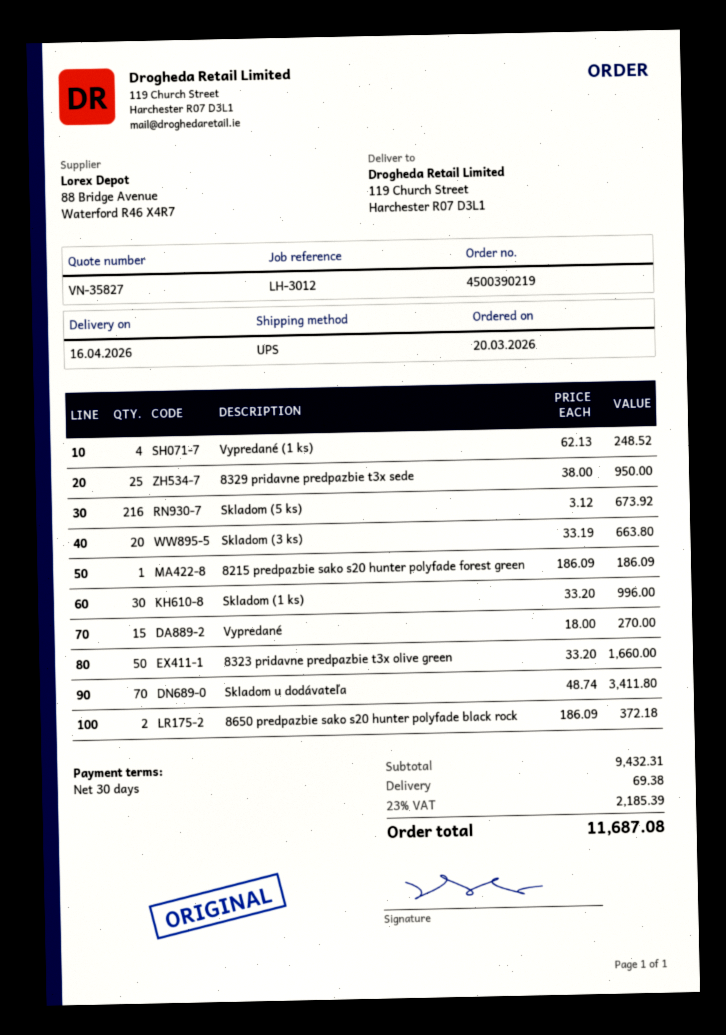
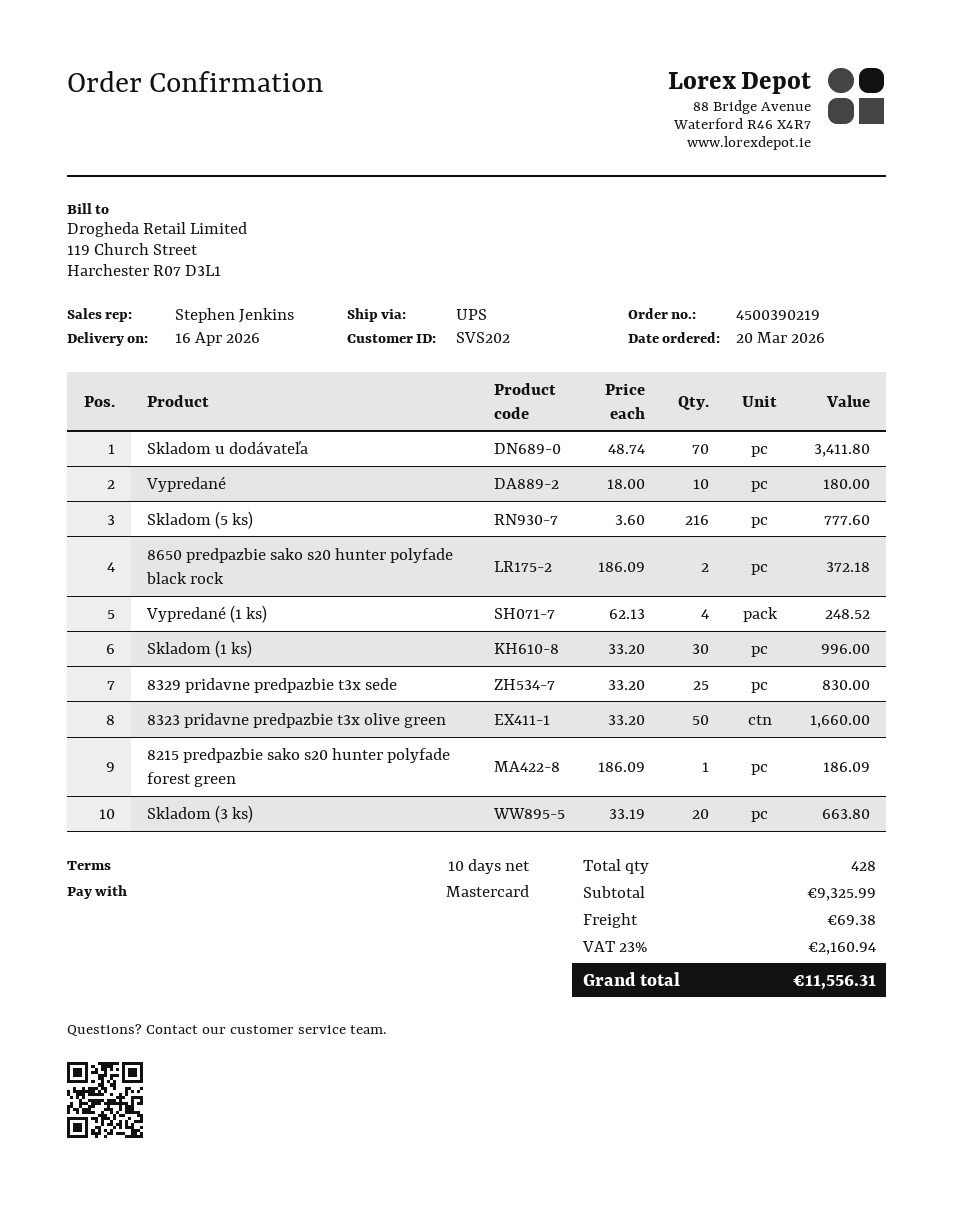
payment terms: 30 days -> 10 days
8329 pridavne predpazbie t3x sede: 25 x 38.00 = 950.00 -> 25 x 33.20 = 830.00
Skladom (5 ks): 216 x 3.12 = 673.92 -> 216 x 3.60 = 777.60
Vypredané: 15 x 18.00 = 270.00 -> 10 x 18.00 = 180.00
subtotal: 9432.31 -> 9325.99
tax: 23% = 2185.39 -> 23% = 2160.94
total: 11687.08 -> 11556.31

